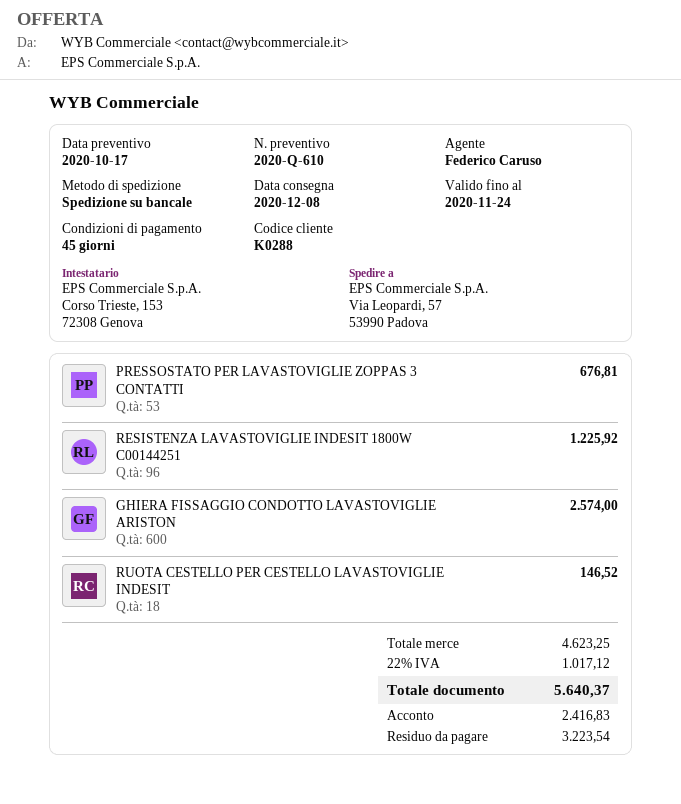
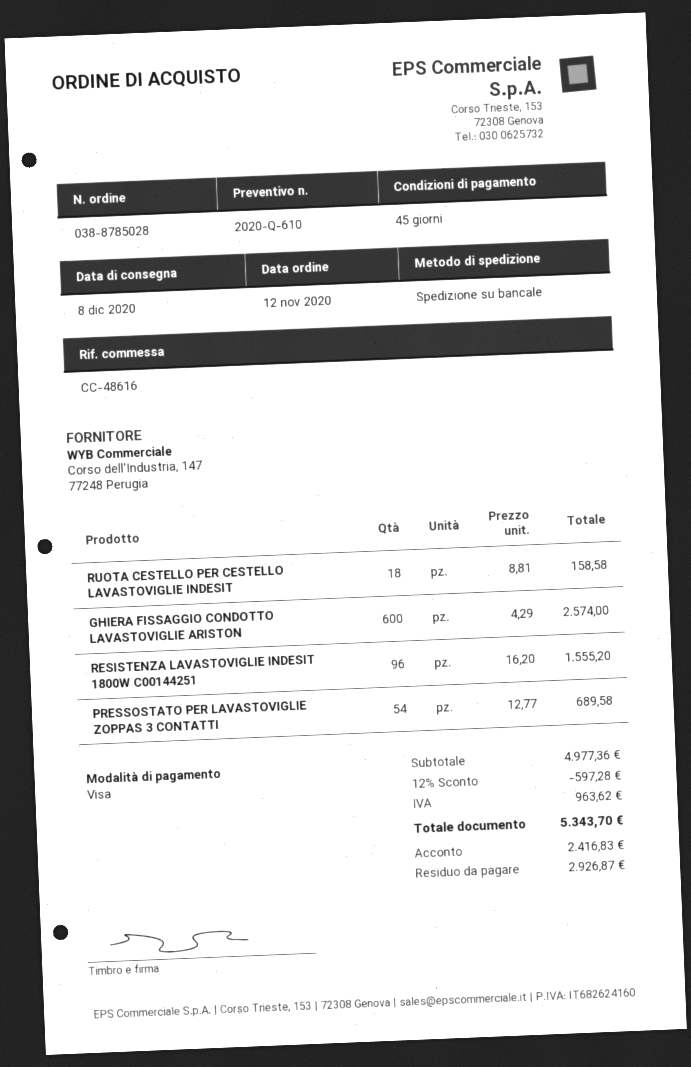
PRESSOSTATO PER LAVASTOVIGLIE ZOPPAS 3 CONTATTI: 53 for 676.81 -> 54 for 689.58
RESISTENZA LAVASTOVIGLIE INDESIT 1800W C00144251: 96 for 1225.92 -> 96 for 1555.20
RUOTA CESTELLO PER CESTELLO LAVASTOVIGLIE INDESIT: 18 for 146.52 -> 18 for 158.58
subtotal: 4623.25 -> 4977.36
discount: none -> 12% = 597.28
tax: 1017.12 -> 963.62
total: 5640.37 -> 5343.70
balance: 3223.54 -> 2926.87

